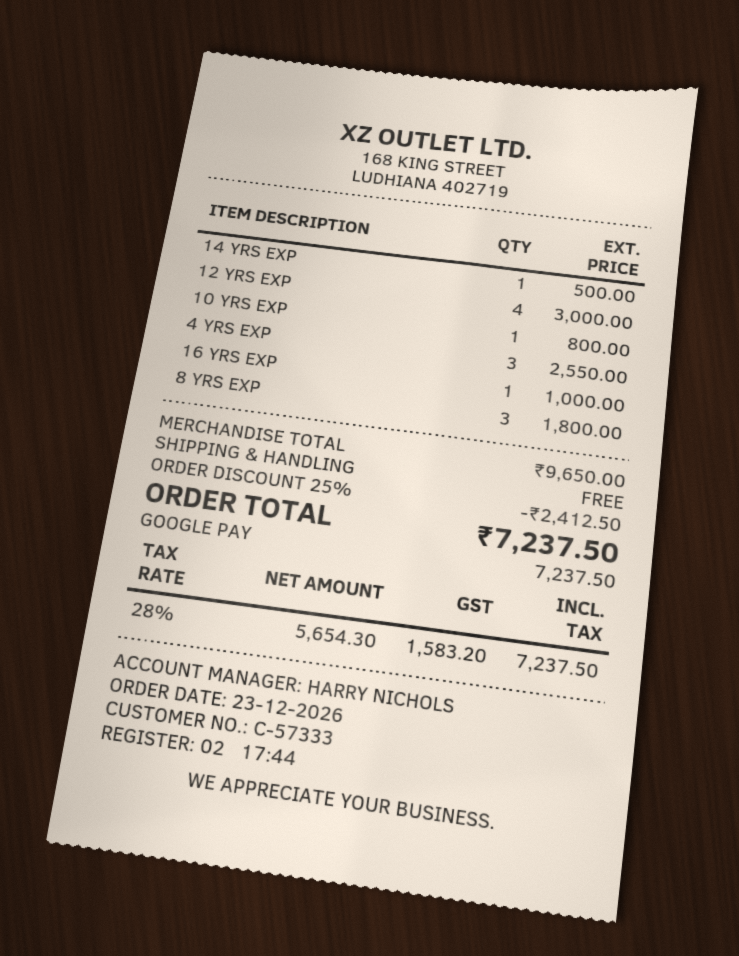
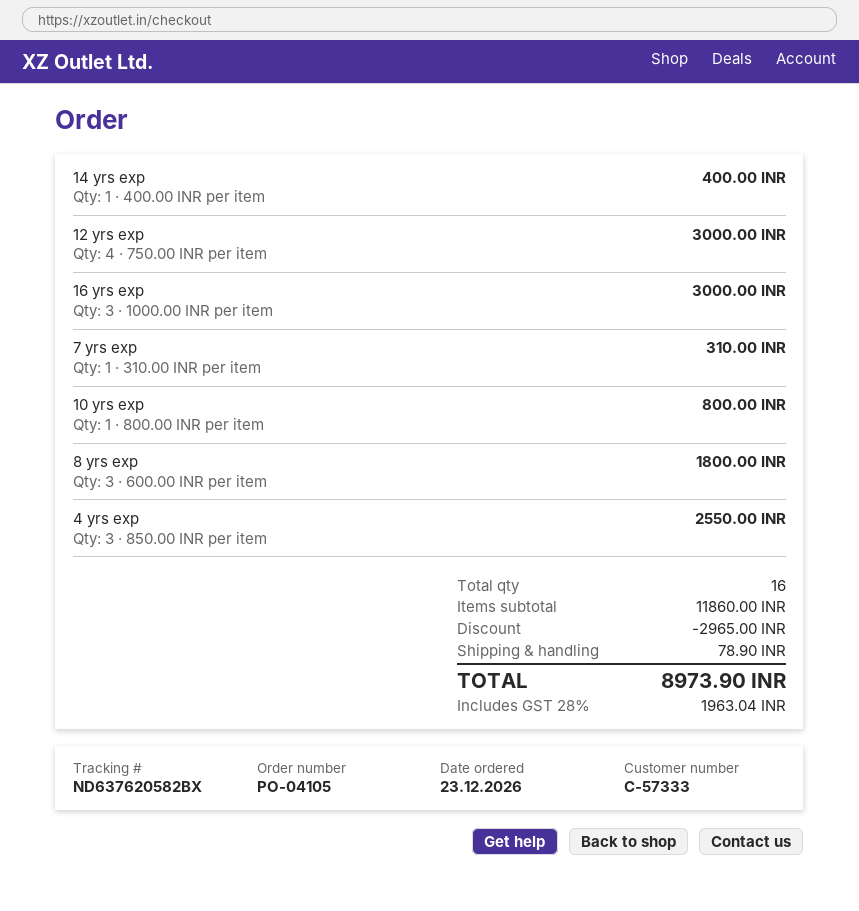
14 YRS EXP: 1 for 500.00 -> 1 for 400.00
16 YRS EXP: 1 for 1000.00 -> 3 for 3000.00
7 yrs exp: none -> 1 for 310.00
subtotal: 9650.00 -> 11860.00
discount: 2412.50 -> 2965.00
shipping: 0.00 -> 78.90
tax: 28% = 1583.20 -> 28% = 1963.04
total: 7237.50 -> 8973.90

